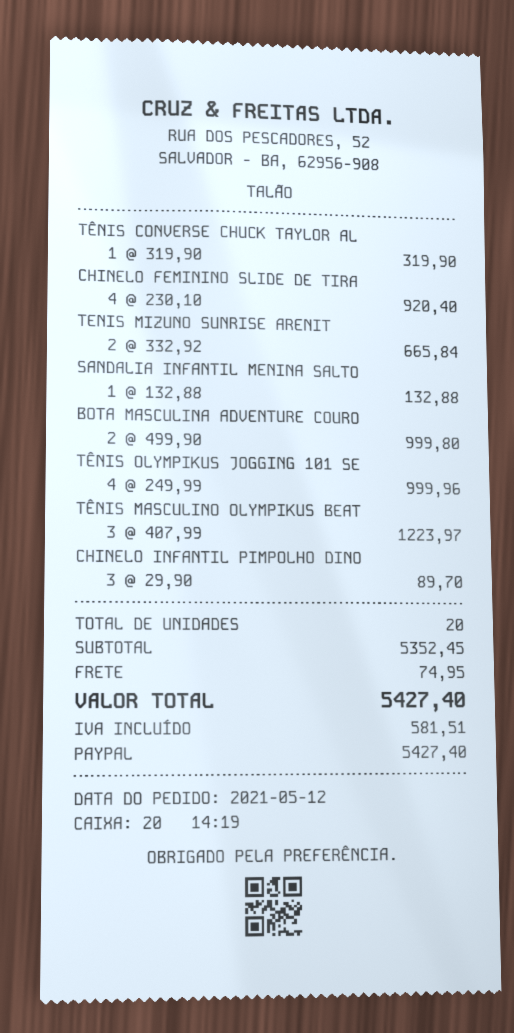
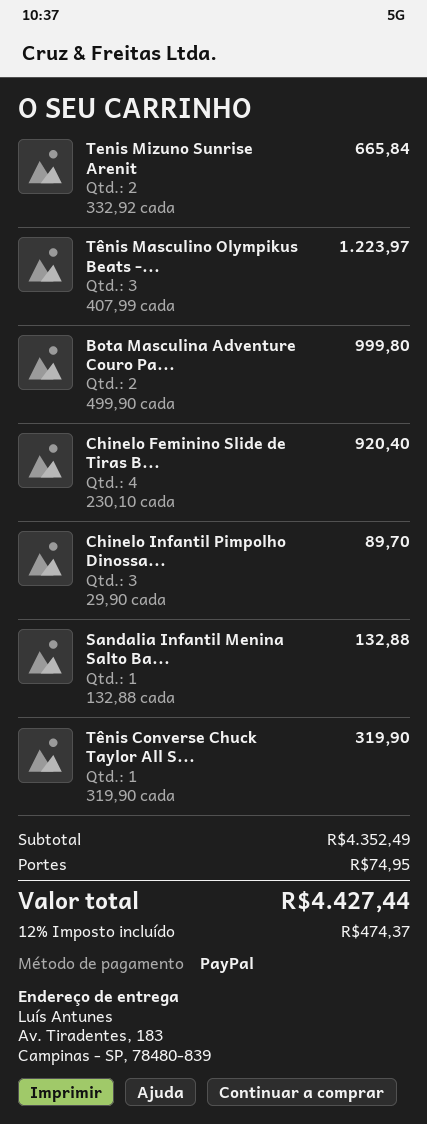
TÊNIS OLYMPIKUS JOGGING 101 SE: 4 x 249.99 = 999.96 -> none
subtotal: 5352.45 -> 4352.49
tax: 581.51 -> 474.37
total: 5427.40 -> 4427.44

